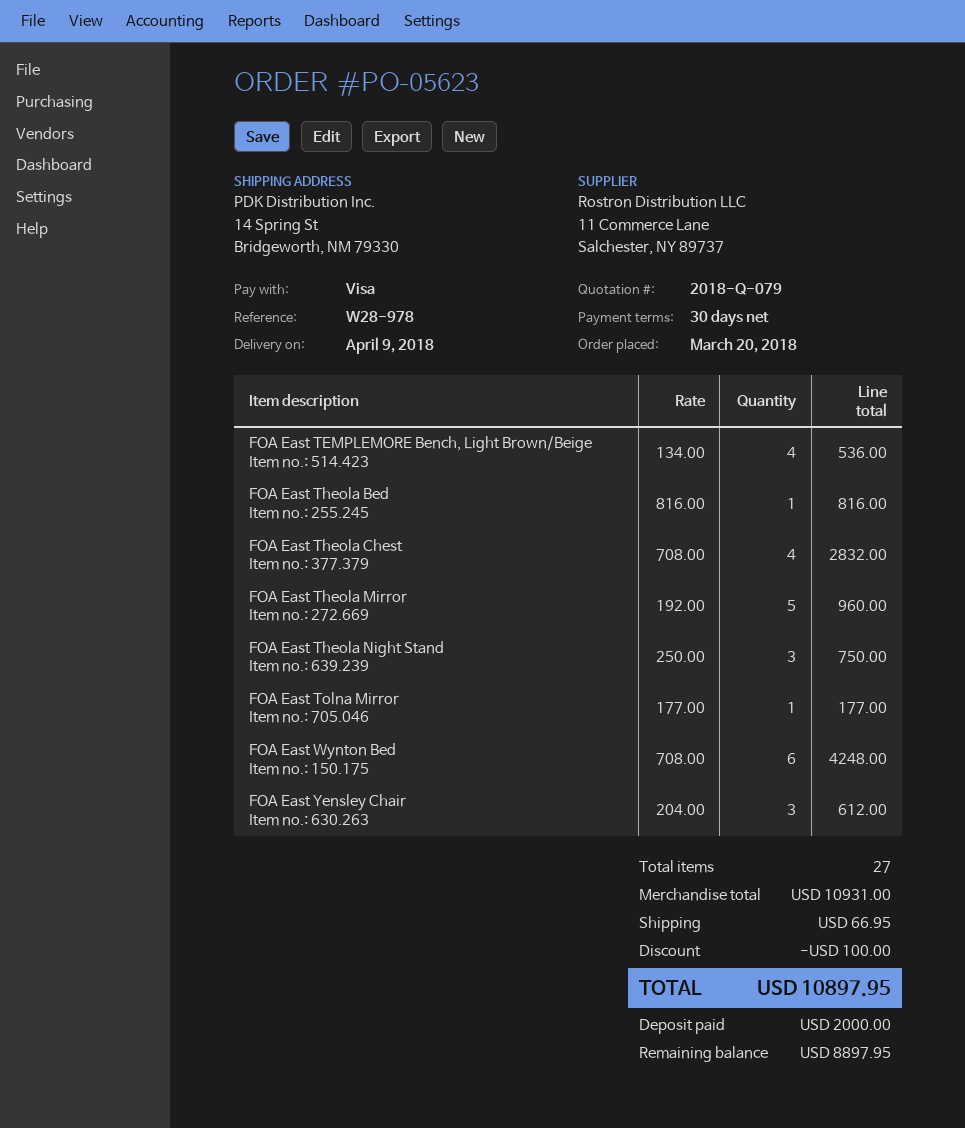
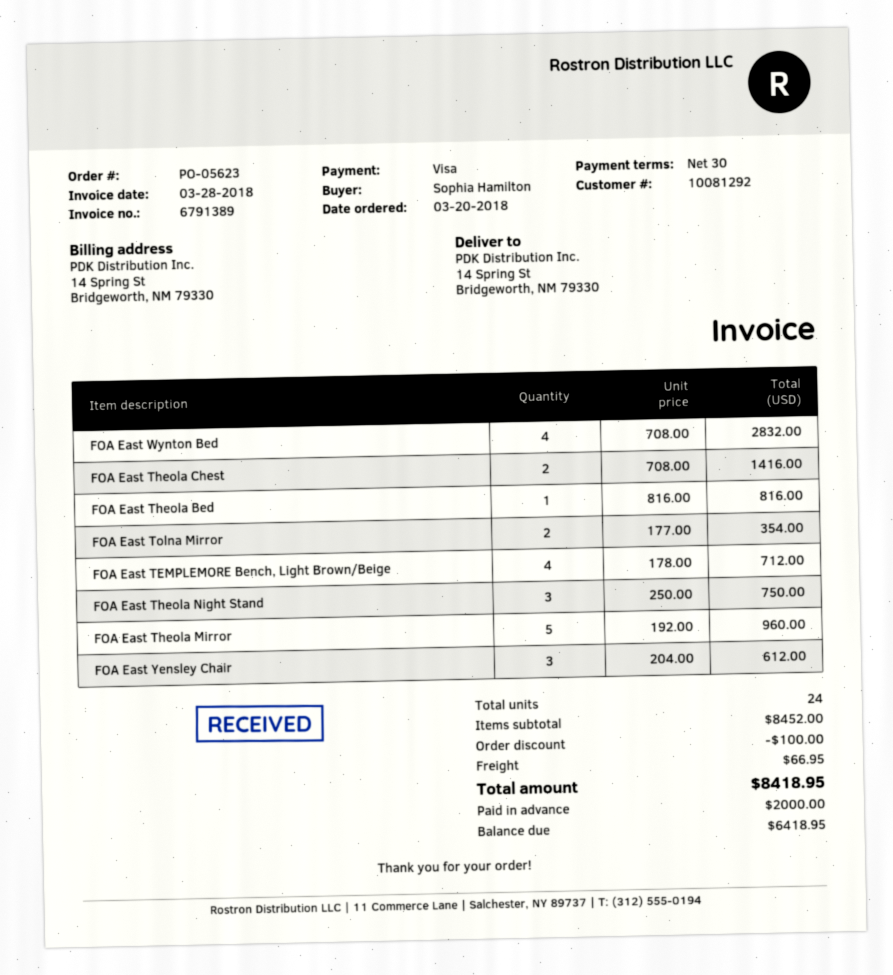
FOA East TEMPLEMORE Bench, Light Brown/Beige: 4 x 134.00 = 536.00 -> 4 x 178.00 = 712.00
FOA East Theola Chest: 4 x 708.00 = 2832.00 -> 2 x 708.00 = 1416.00
FOA East Tolna Mirror: 1 x 177.00 = 177.00 -> 2 x 177.00 = 354.00
FOA East Wynton Bed: 6 x 708.00 = 4248.00 -> 4 x 708.00 = 2832.00
total quantity: 27 -> 24
subtotal: 10931.00 -> 8452.00
total: 10897.95 -> 8418.95
balance: 8897.95 -> 6418.95

